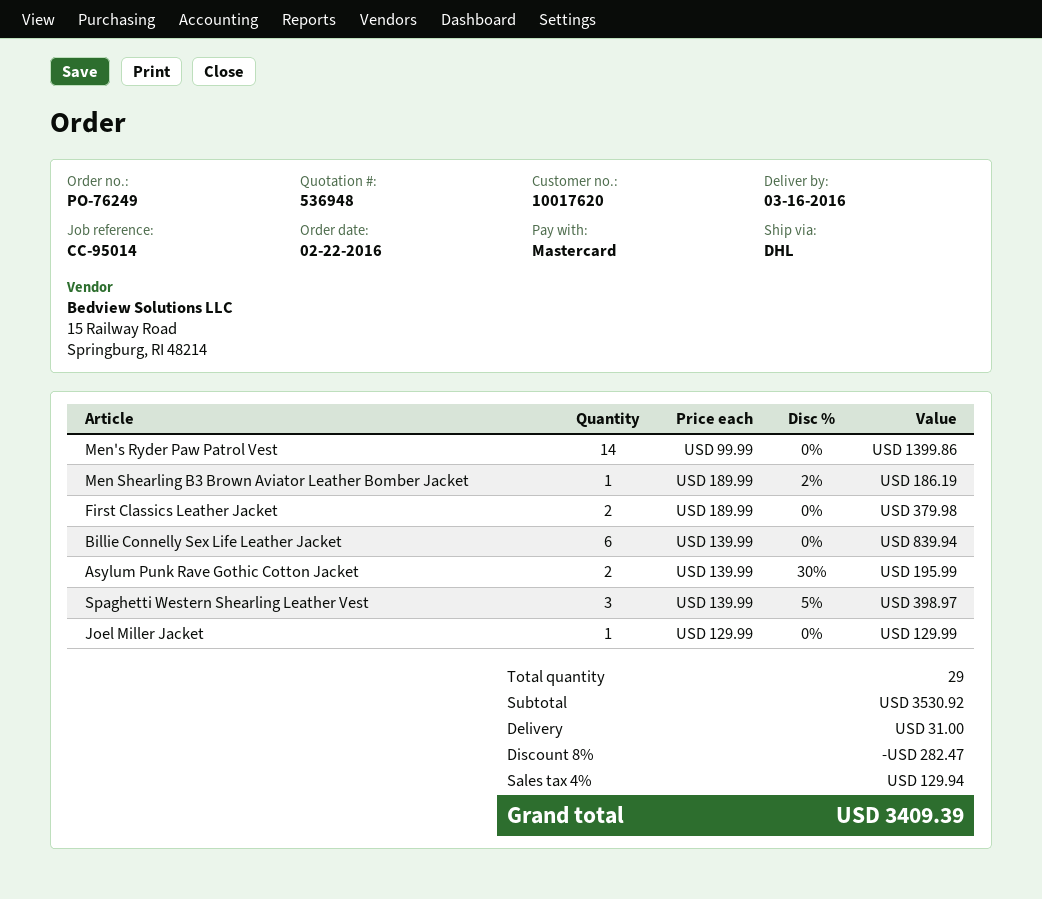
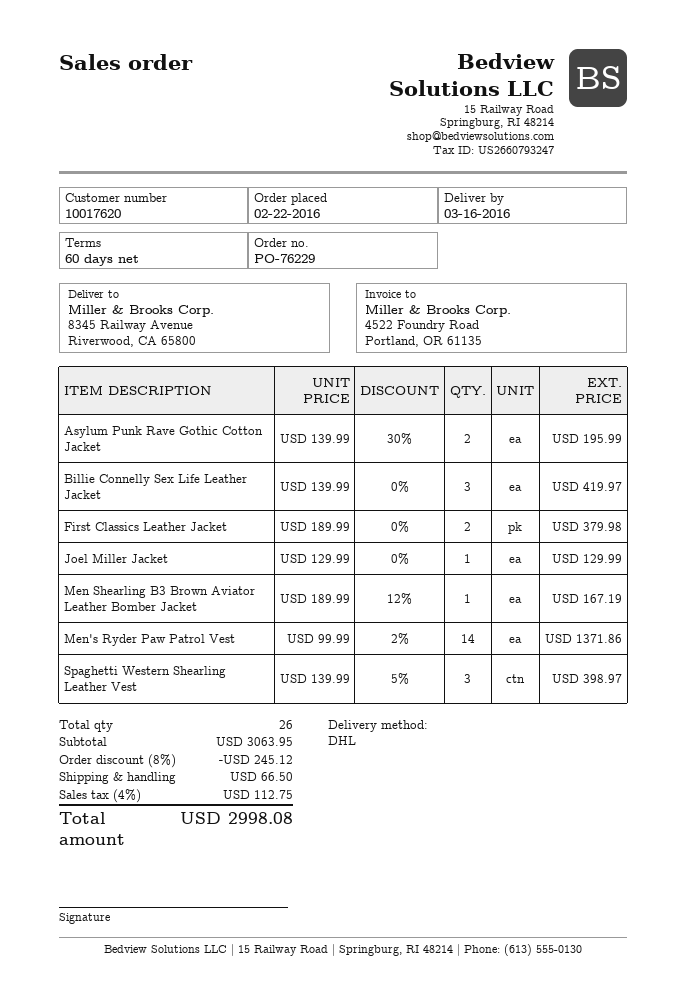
order number: PO-76249 -> PO-76229
Men's Ryder Paw Patrol Vest: 14 x 99.99 = 1399.86 -> 14 x 99.99 - 2% = 1371.86
Men Shearling B3 Brown Aviator Leather Bomber Jacket: 1 x 189.99 - 2% = 186.19 -> 1 x 189.99 - 12% = 167.19
Billie Connelly Sex Life Leather Jacket: 6 x 139.99 = 839.94 -> 3 x 139.99 = 419.97
total quantity: 29 -> 26
subtotal: 3530.92 -> 3063.95
discount: 8% = 282.47 -> 8% = 245.12
shipping: 31.00 -> 66.50
tax: 4% = 129.94 -> 4% = 112.75
total: 3409.39 -> 2998.08

